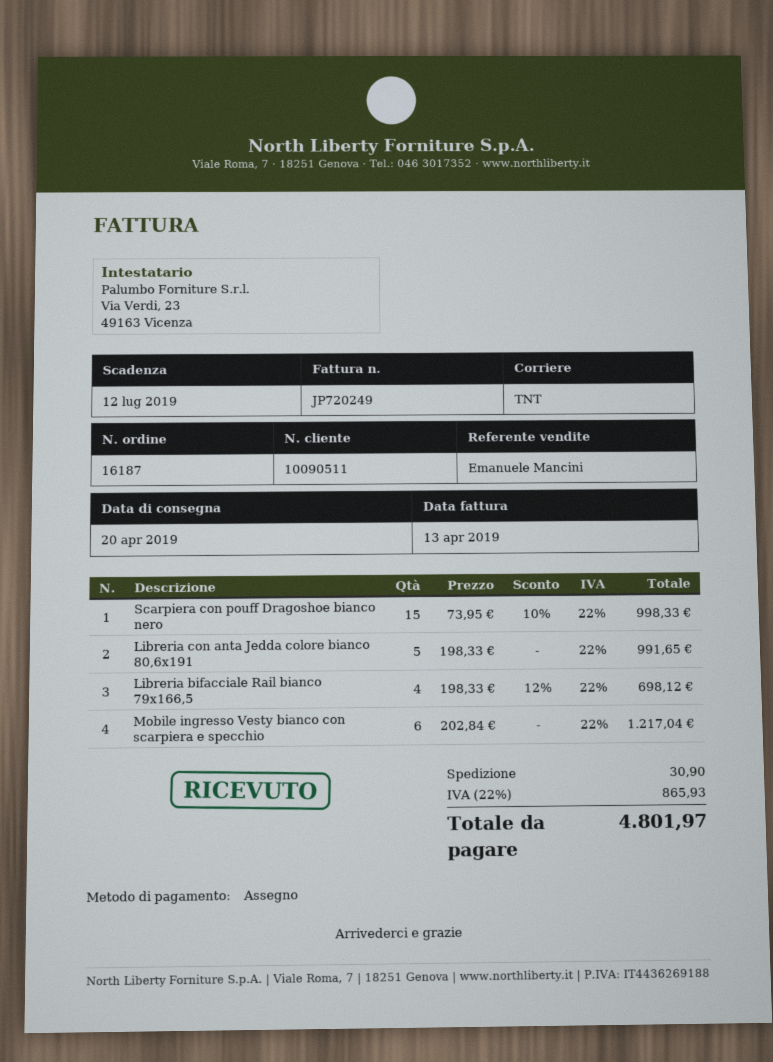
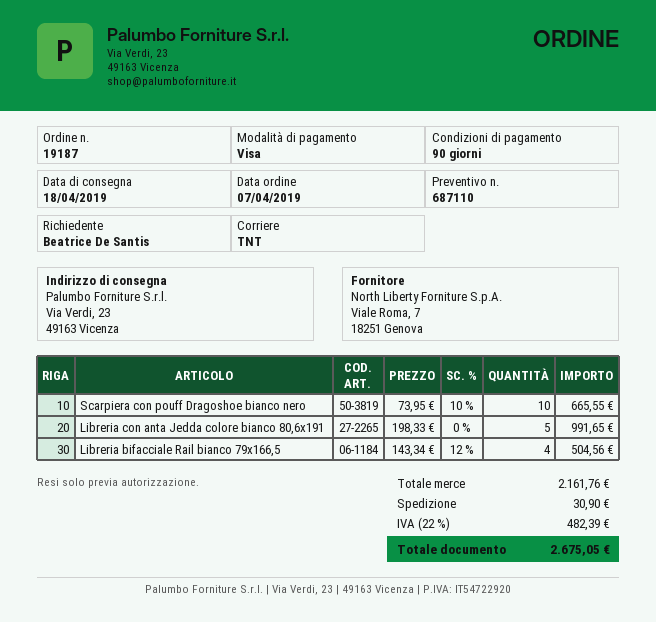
order number: 16187 -> 19187
delivery date: 2019-04-20 -> 2019-04-18
payment method: cheque -> Visa
Scarpiera con pouff Dragoshoe bianco nero: 15 x 73.95 - 10% = 998.33 -> 10 x 73.95 - 10% = 665.55
Libreria bifacciale Rail bianco 79x166,5: 4 x 198.33 - 12% = 698.12 -> 4 x 143.34 - 12% = 504.56
Mobile ingresso Vesty bianco con scarpiera e specchio: 6 x 202.84 = 1217.04 -> none
tax: 22% = 865.93 -> 22% = 482.39
total: 4801.97 -> 2675.05

